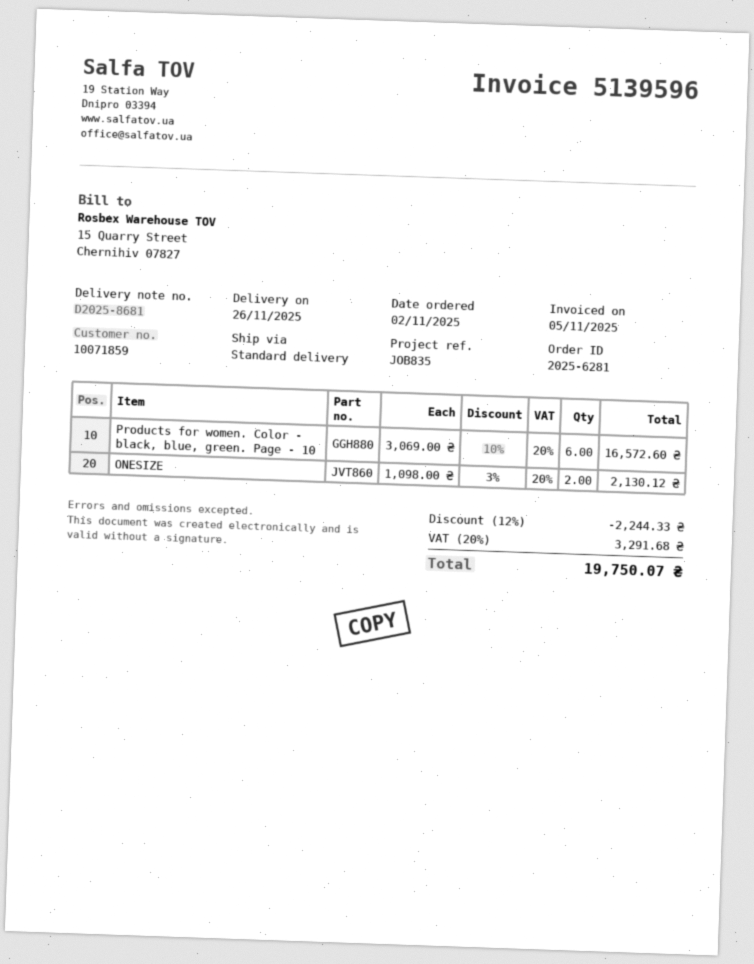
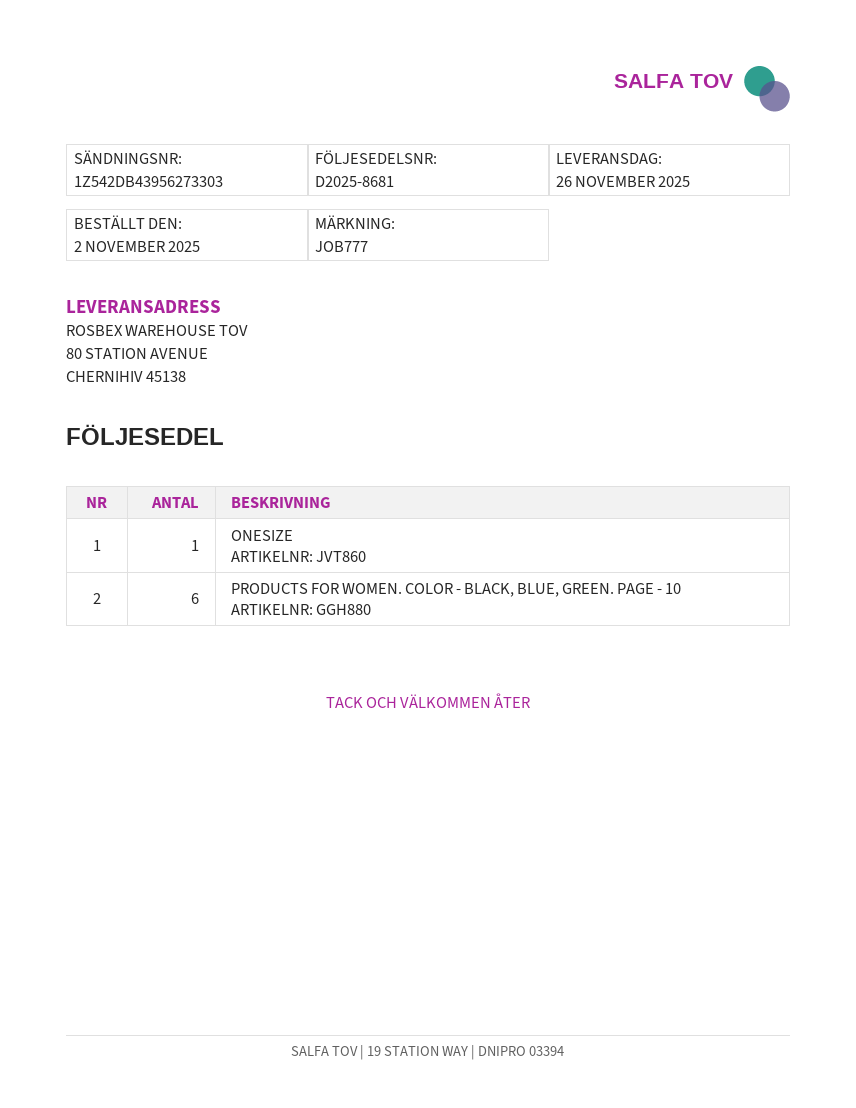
reference: JOB835 -> JOB777
ONESIZE: 2 -> 1

